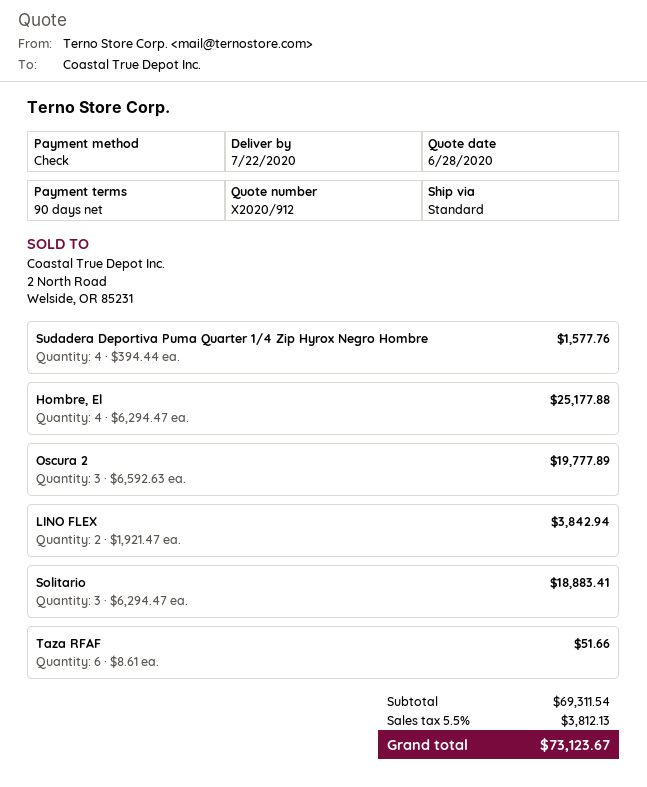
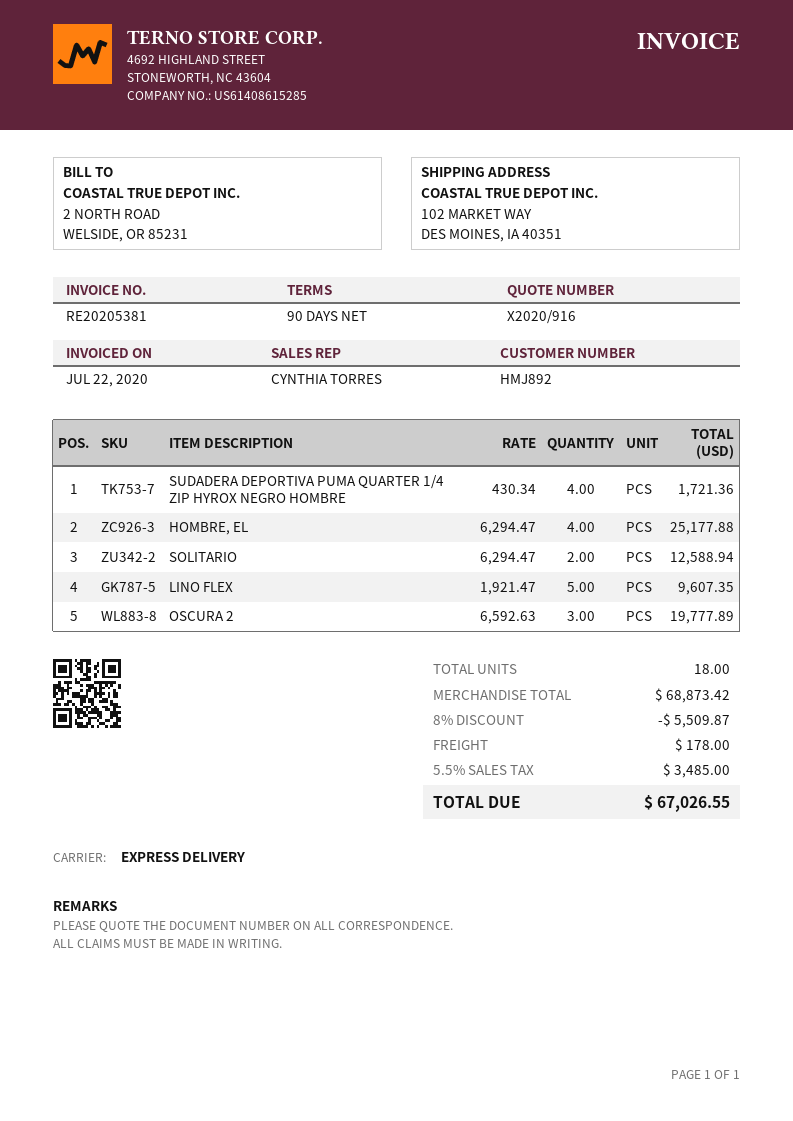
quote number: X2020/912 -> X2020/916
shipping method: standard -> express
Sudadera Deportiva Puma Quarter 1/4 Zip Hyrox Negro Hombre: 4 x 394.44 = 1577.76 -> 4 x 430.34 = 1721.36
LINO FLEX: 2 x 1921.47 = 3842.94 -> 5 x 1921.47 = 9607.35
Solitario: 3 x 6294.47 = 18883.41 -> 2 x 6294.47 = 12588.94
Taza RFAF: 6 x 8.61 = 51.66 -> none
subtotal: 69311.54 -> 68873.42
discount: none -> 8% = 5509.87
shipping: none -> 178.00
tax: 5.5% = 3812.13 -> 5.5% = 3485.00
total: 73123.67 -> 67026.55

